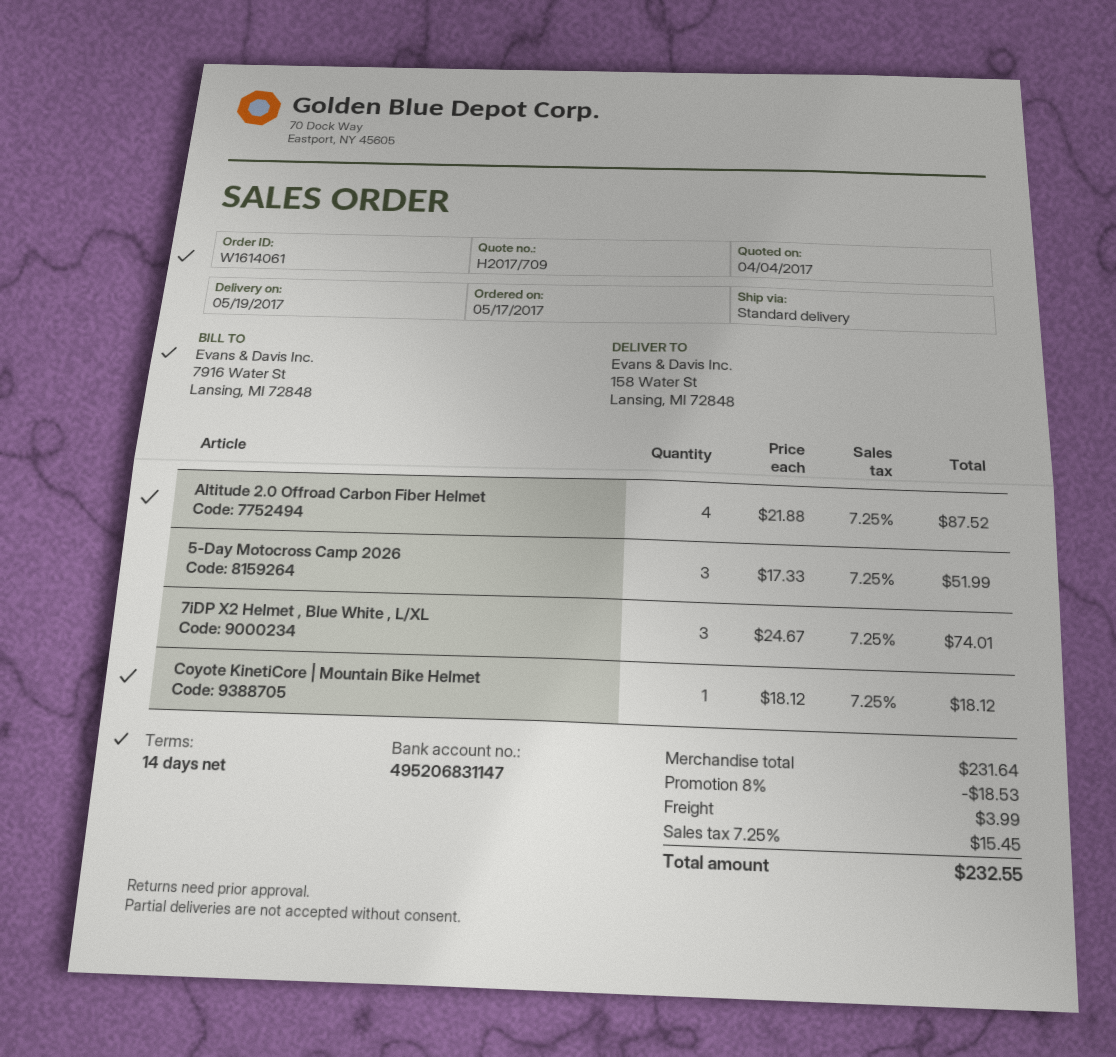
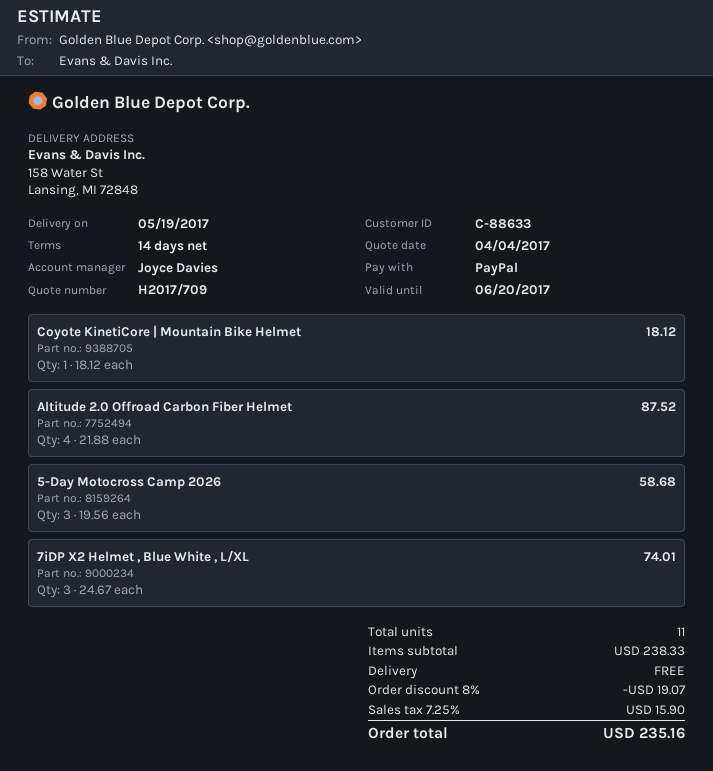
5-Day Motocross Camp 2026: 3 x 17.33 = 51.99 -> 3 x 19.56 = 58.68
subtotal: 231.64 -> 238.33
discount: 8% = 18.53 -> 8% = 19.07
shipping: 3.99 -> 0.00
tax: 7.25% = 15.45 -> 7.25% = 15.90
total: 232.55 -> 235.16

